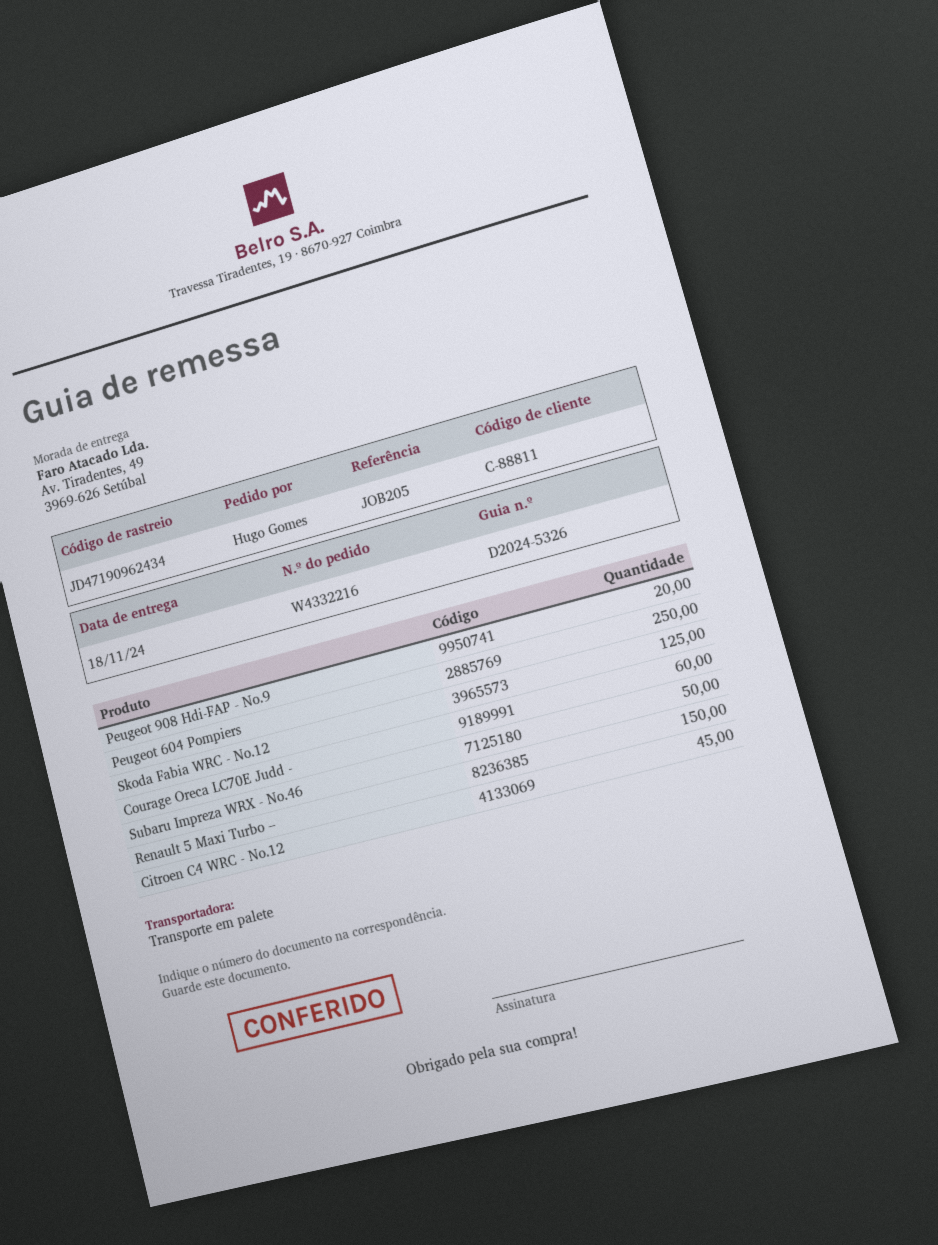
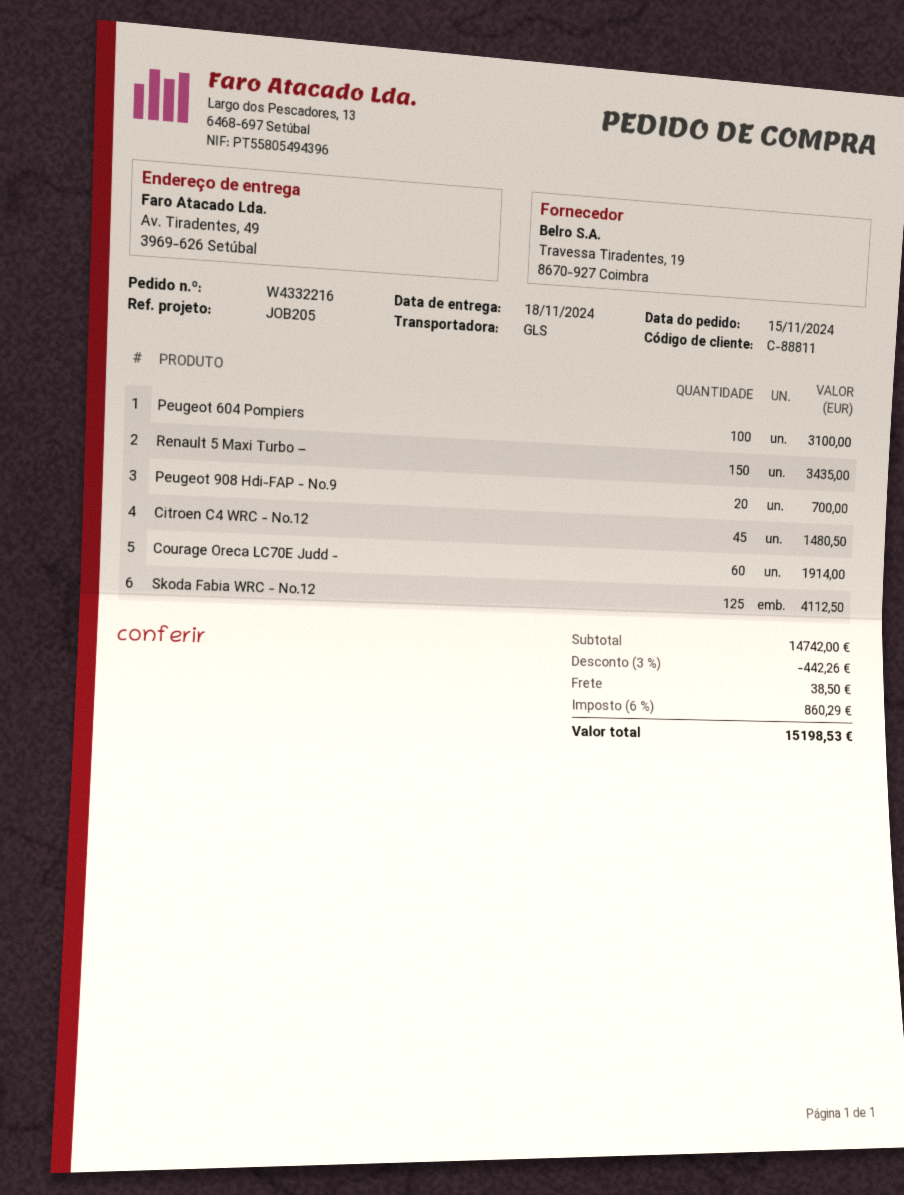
shipping method: pallet freight -> GLS
Peugeot 604 Pompiers: 250 -> 100
Subaru Impreza WRX - No.46: 50 -> none

